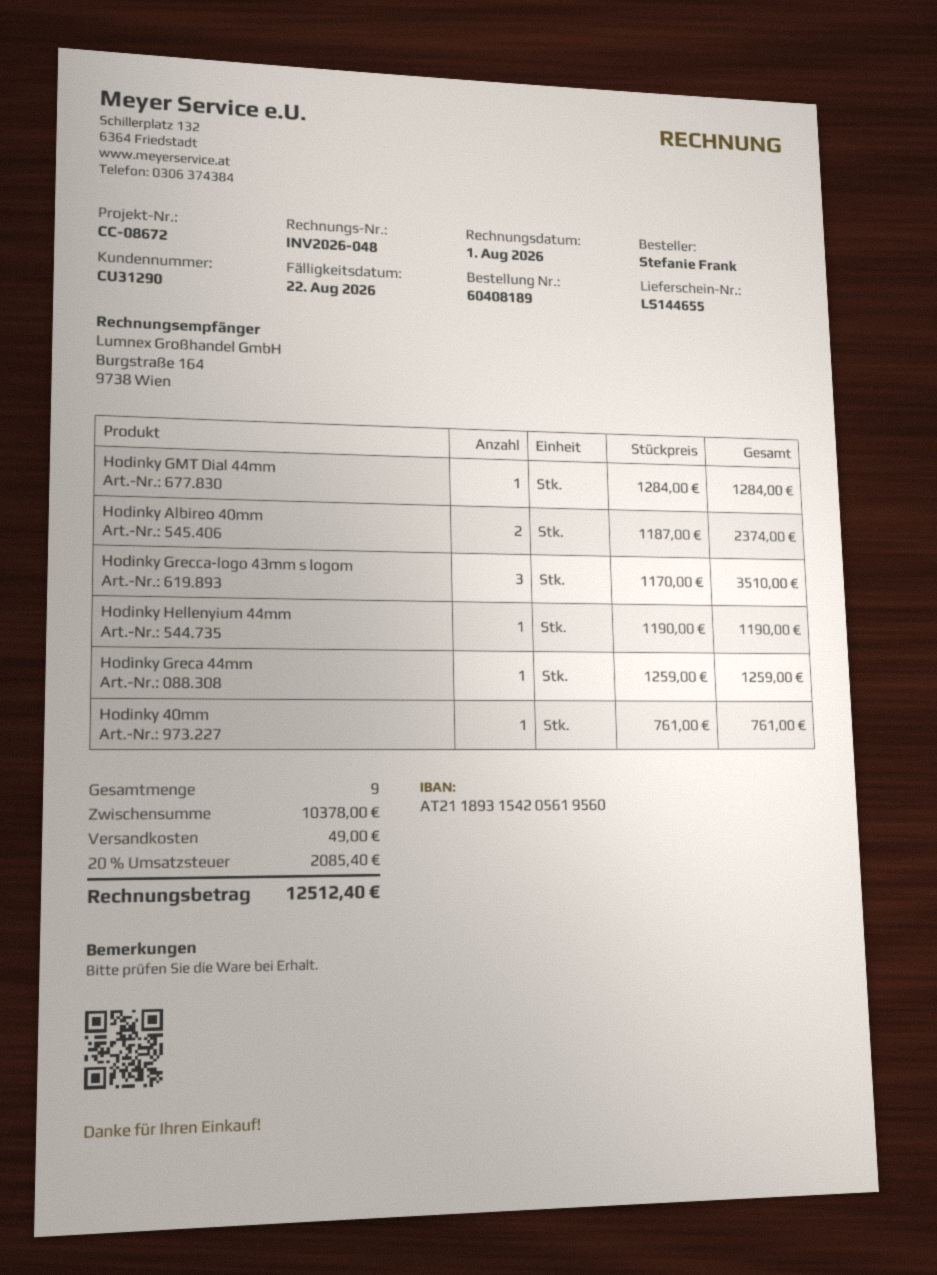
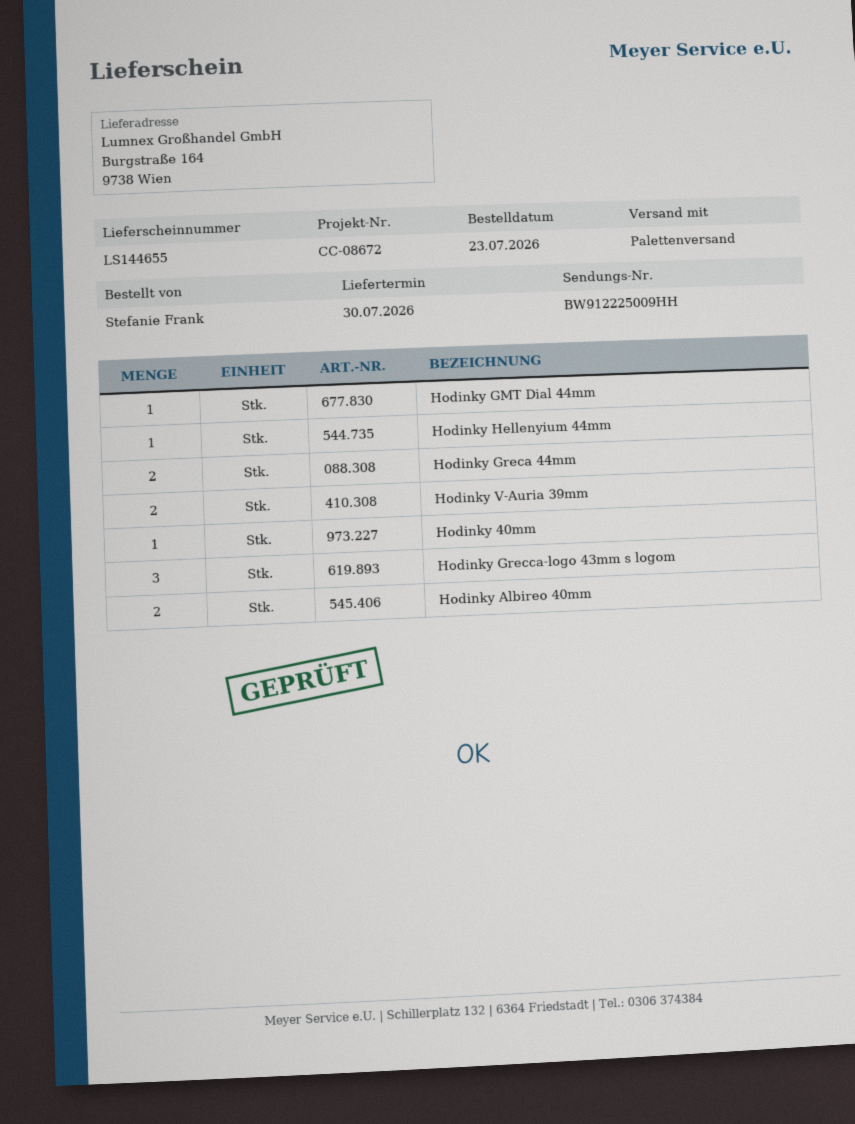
Hodinky Greca 44mm: 1 -> 2
Hodinky V-Auria 39mm: none -> 2

